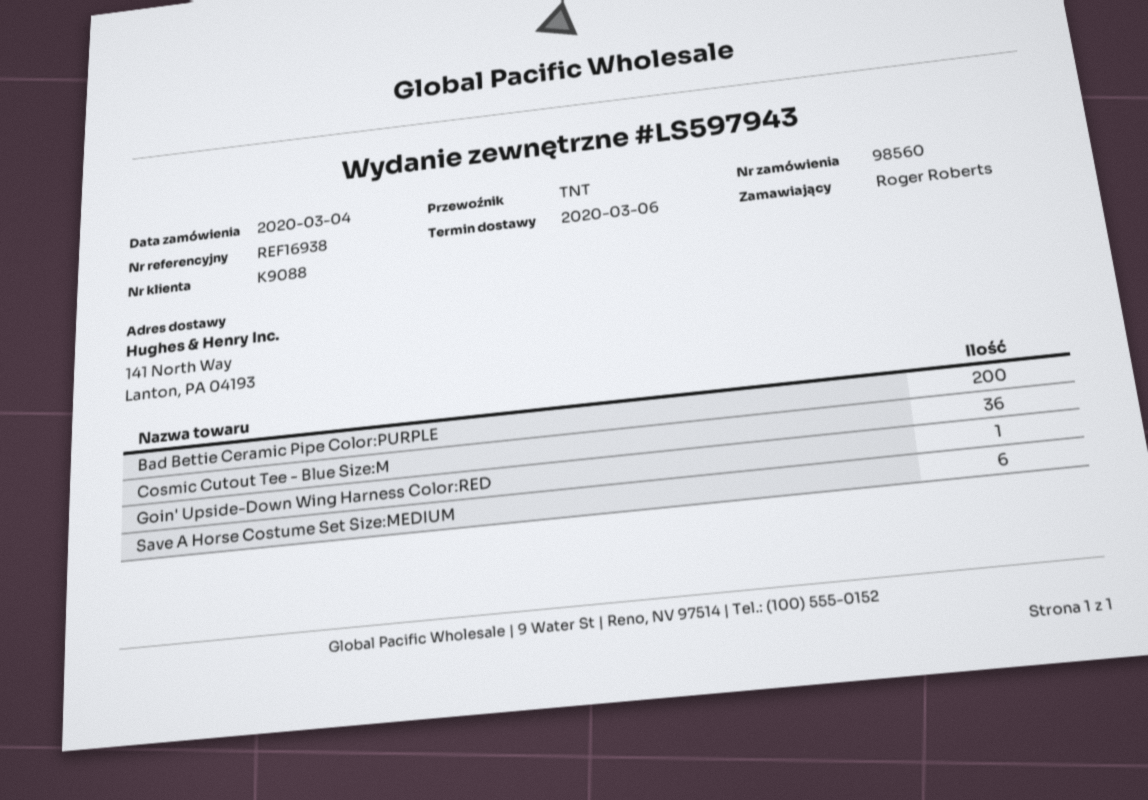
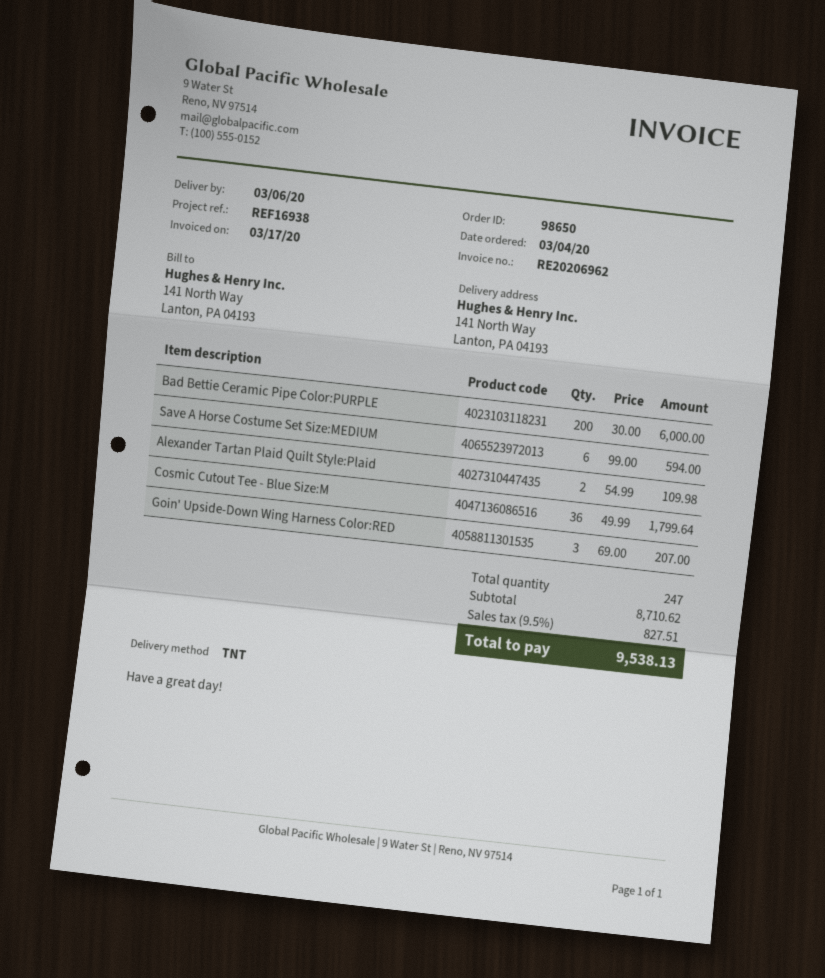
order number: 98560 -> 98650
Goin' Upside-Down Wing Harness Color:RED: 1 -> 3
Alexander Tartan Plaid Quilt Style:Plaid: none -> 2

